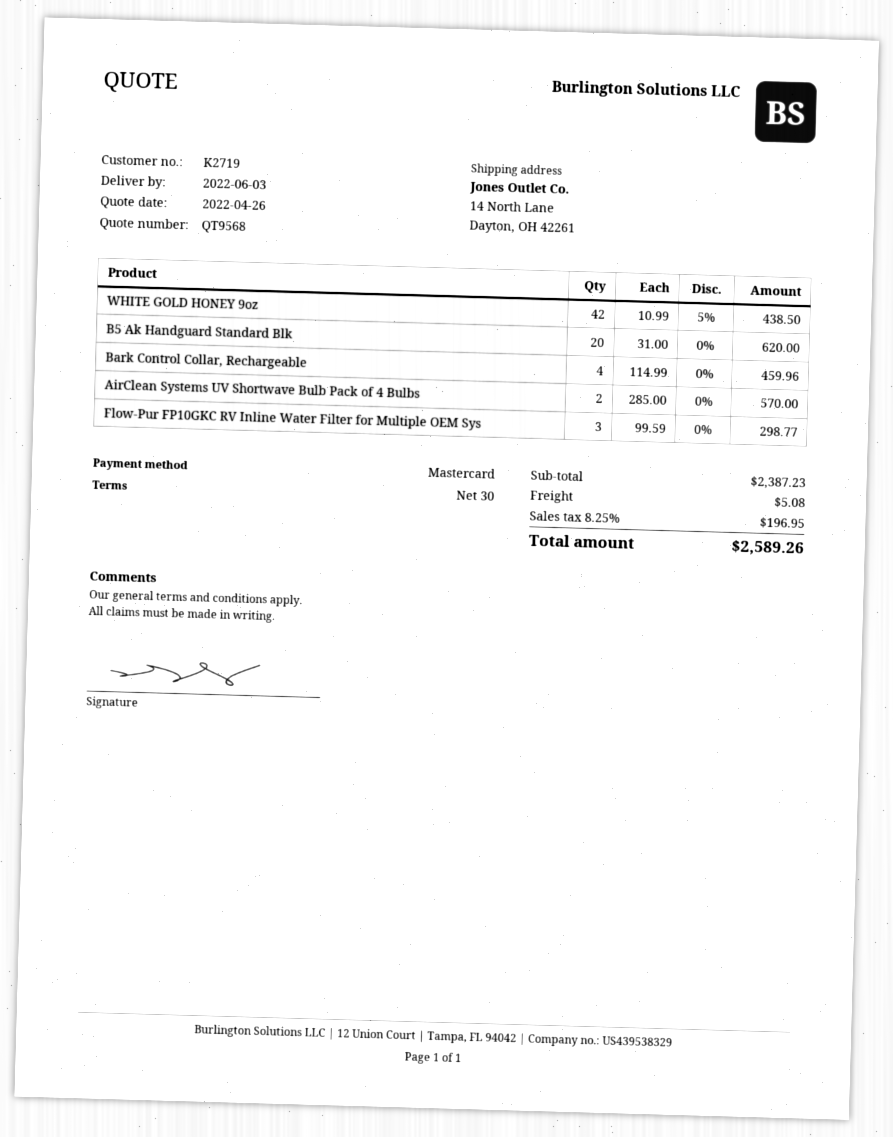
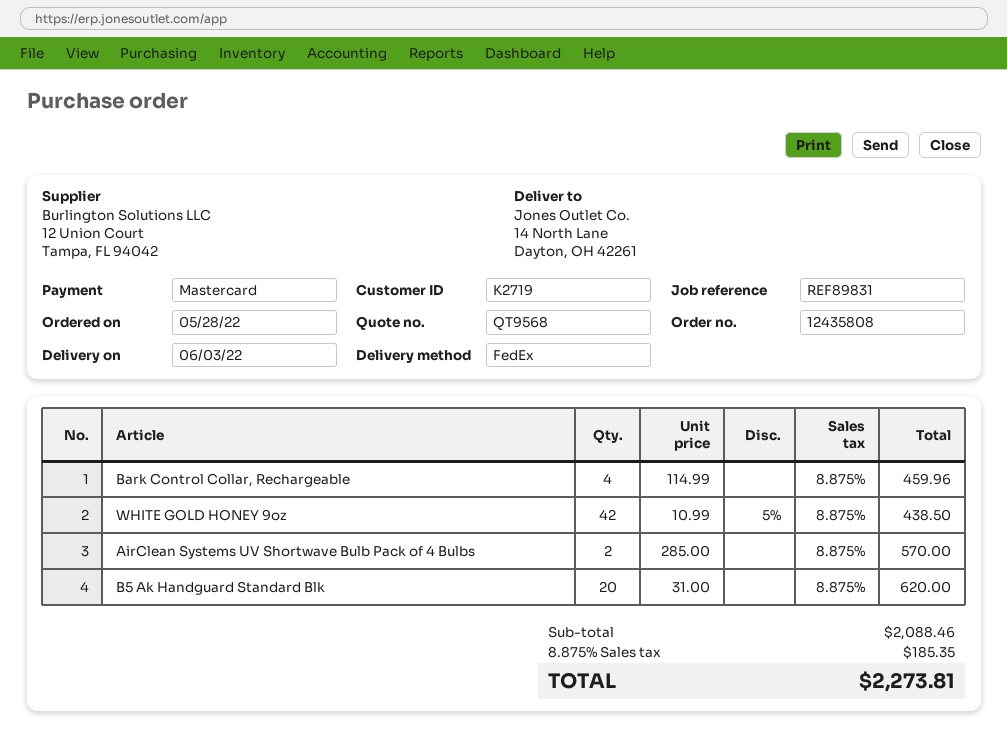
Flow-Pur FP10GKC RV Inline Water Filter for Multiple OEM Sys: 3 x 99.59 = 298.77 -> none
subtotal: 2387.23 -> 2088.46
shipping: 5.08 -> none
tax: 8.25% = 196.95 -> 8.875% = 185.35
total: 2589.26 -> 2273.81

